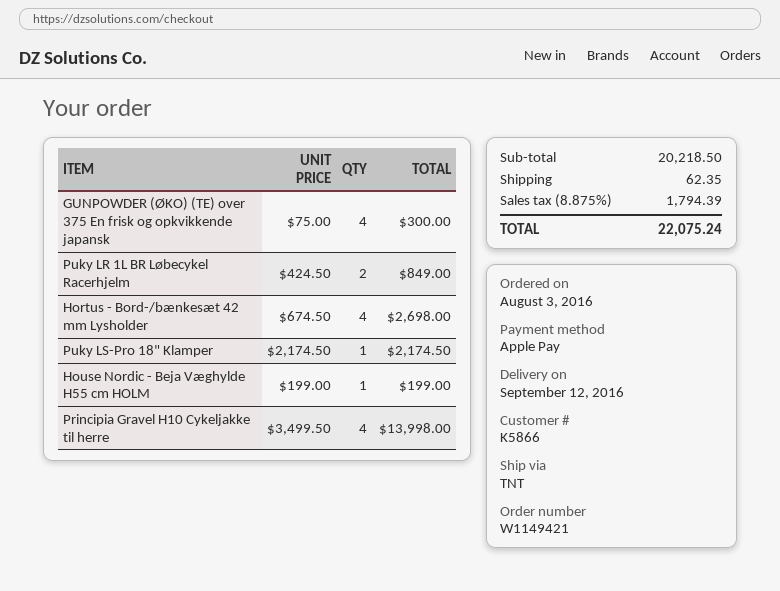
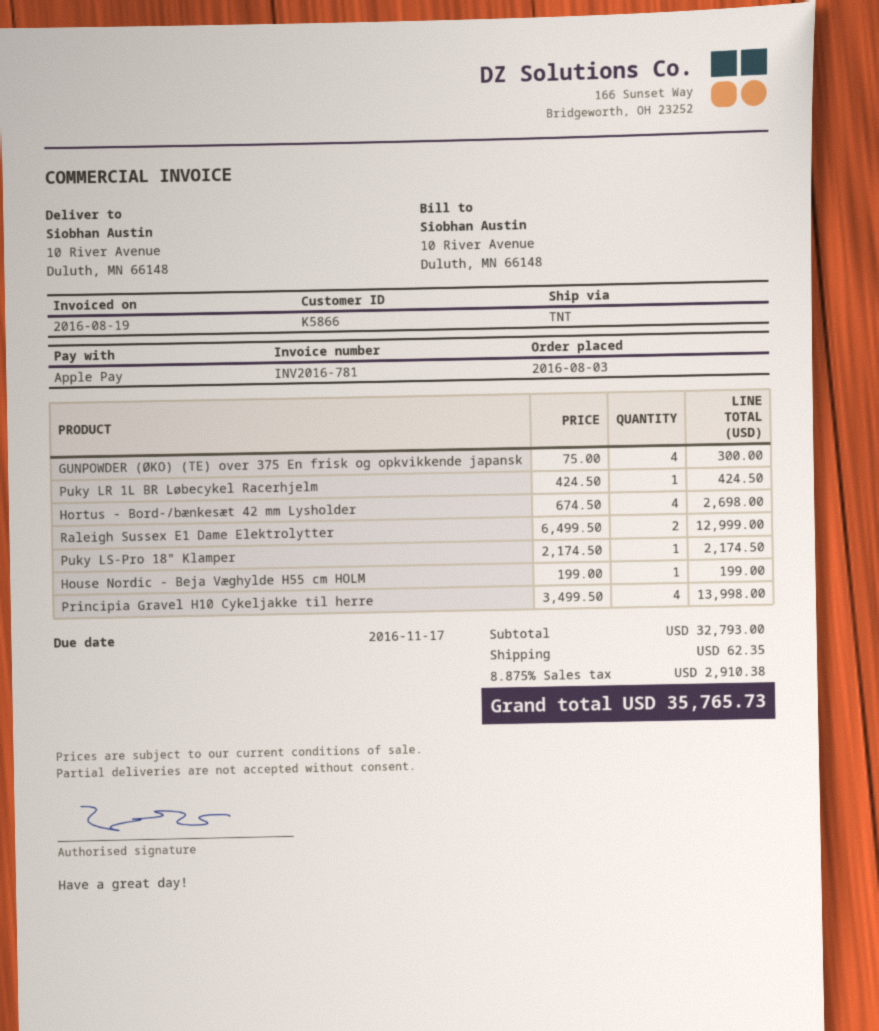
Puky LR 1L BR Løbecykel Racerhjelm: 2 x 424.50 = 849.00 -> 1 x 424.50 = 424.50
Raleigh Sussex E1 Dame Elektrolytter: none -> 2 x 6499.50 = 12999.00
subtotal: 20218.50 -> 32793.00
tax: 8.875% = 1794.39 -> 8.875% = 2910.38
total: 22075.24 -> 35765.73

